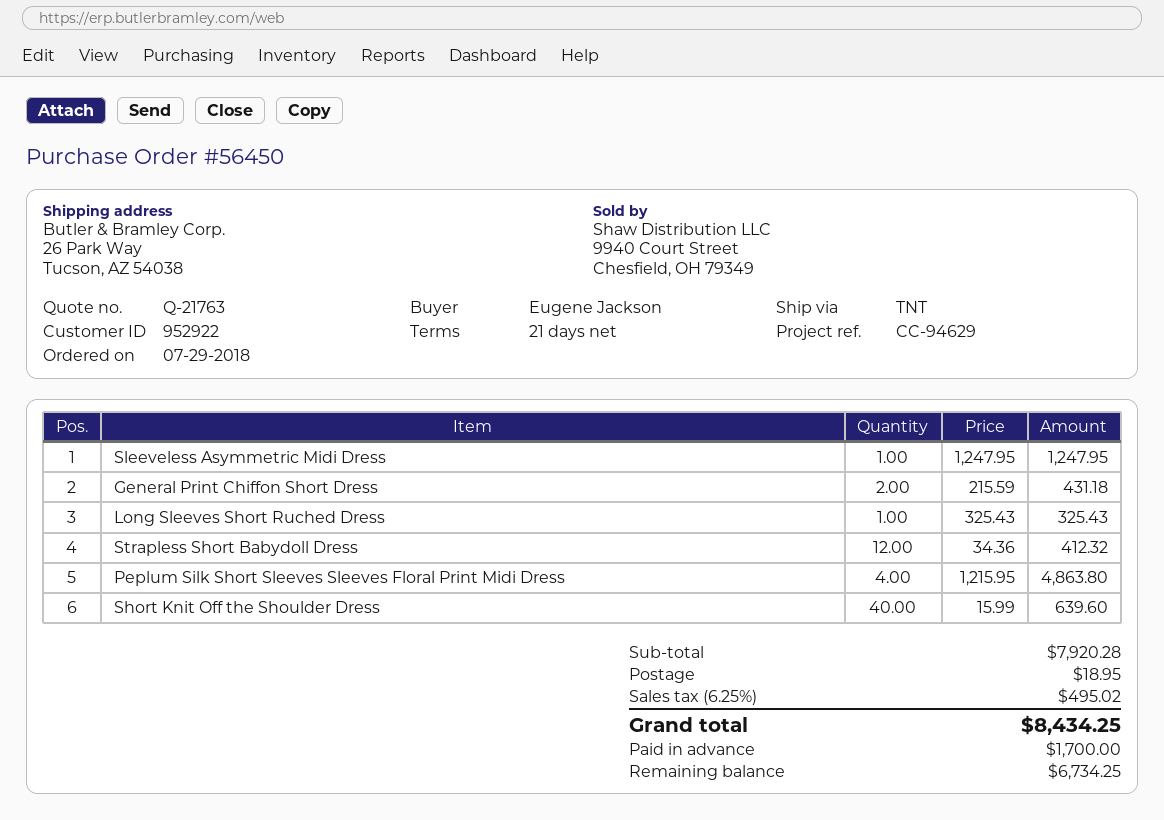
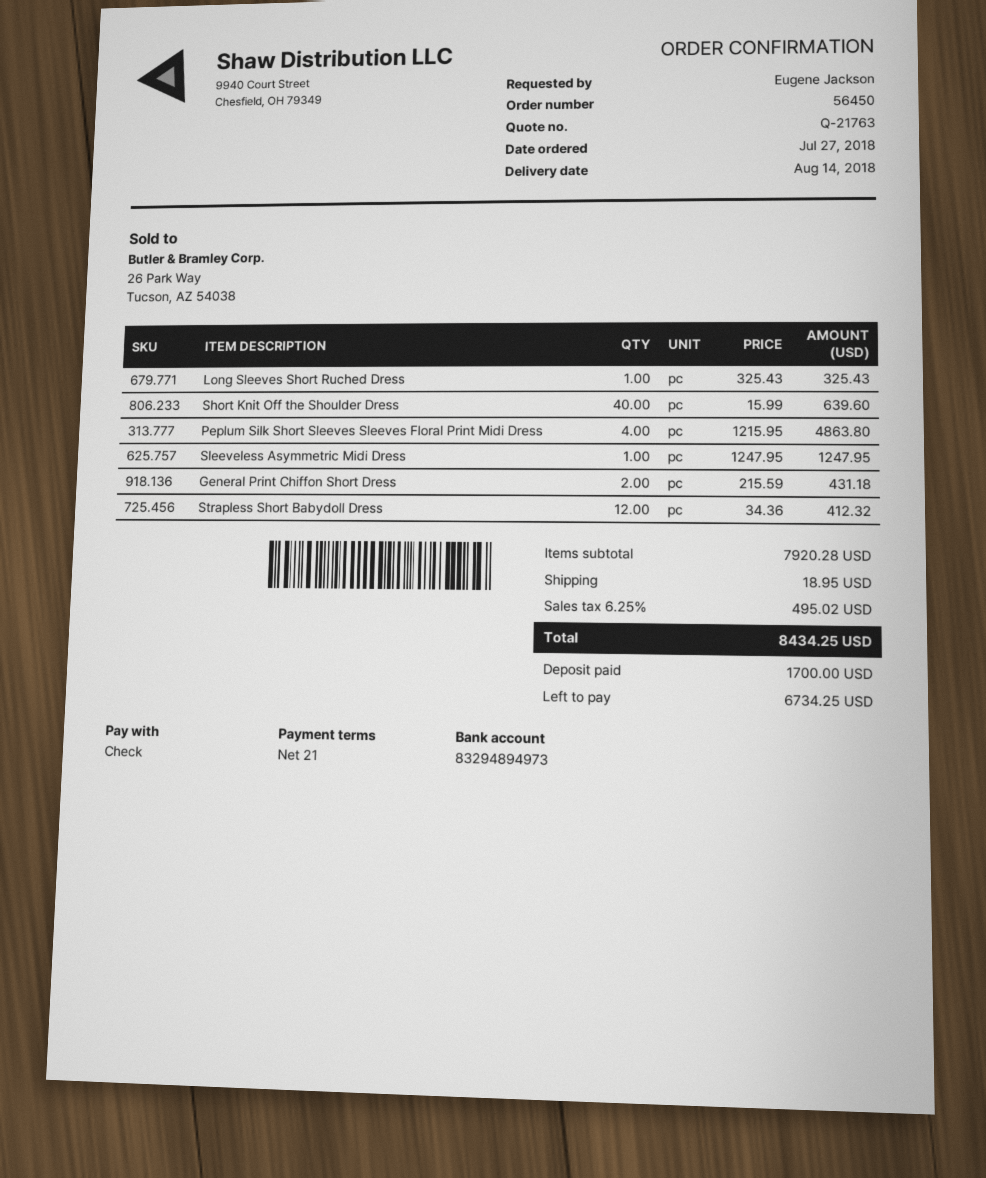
order date: 2018-07-29 -> 2018-07-27

